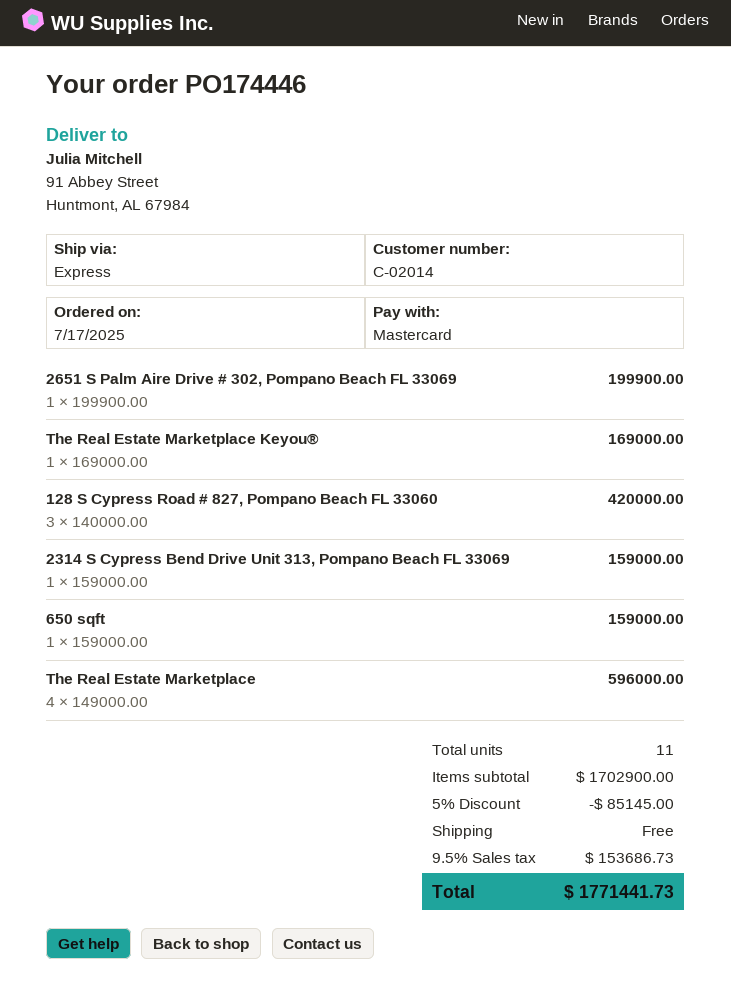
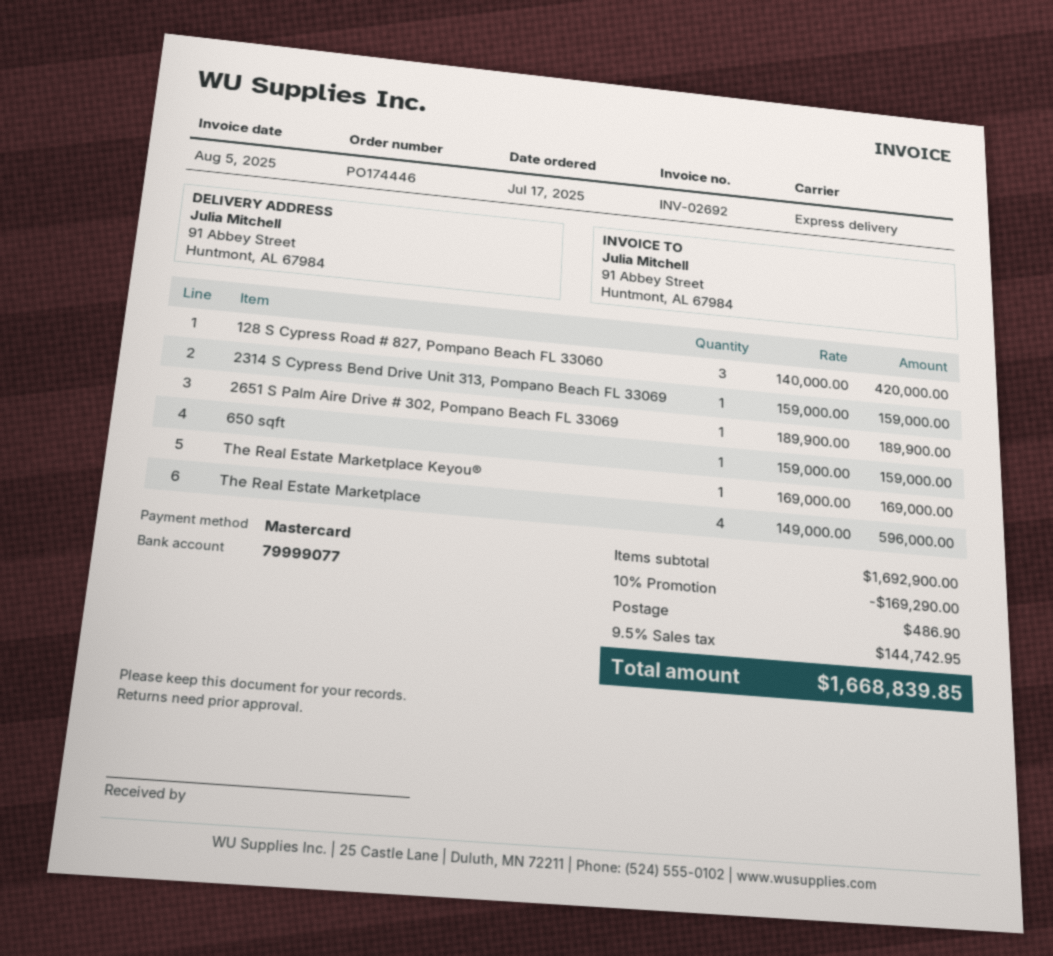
2651 S Palm Aire Drive # 302, Pompano Beach FL 33069: 1 x 199900.00 = 199900.00 -> 1 x 189900.00 = 189900.00
subtotal: 1702900.00 -> 1692900.00
discount: 5% = 85145.00 -> 10% = 169290.00
shipping: 0.00 -> 486.90
tax: 9.5% = 153686.73 -> 9.5% = 144742.95
total: 1771441.73 -> 1668839.85

